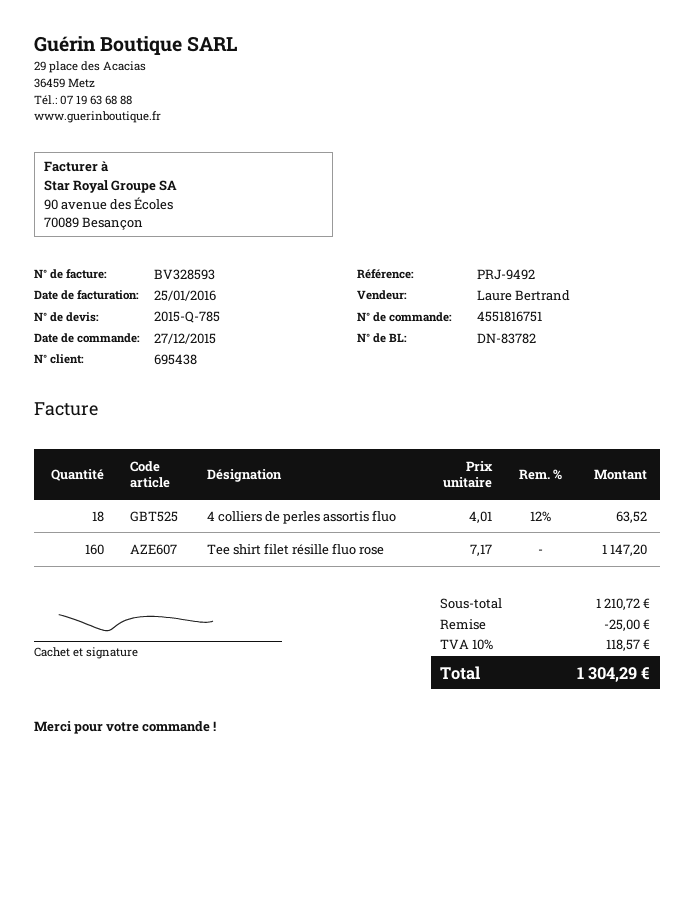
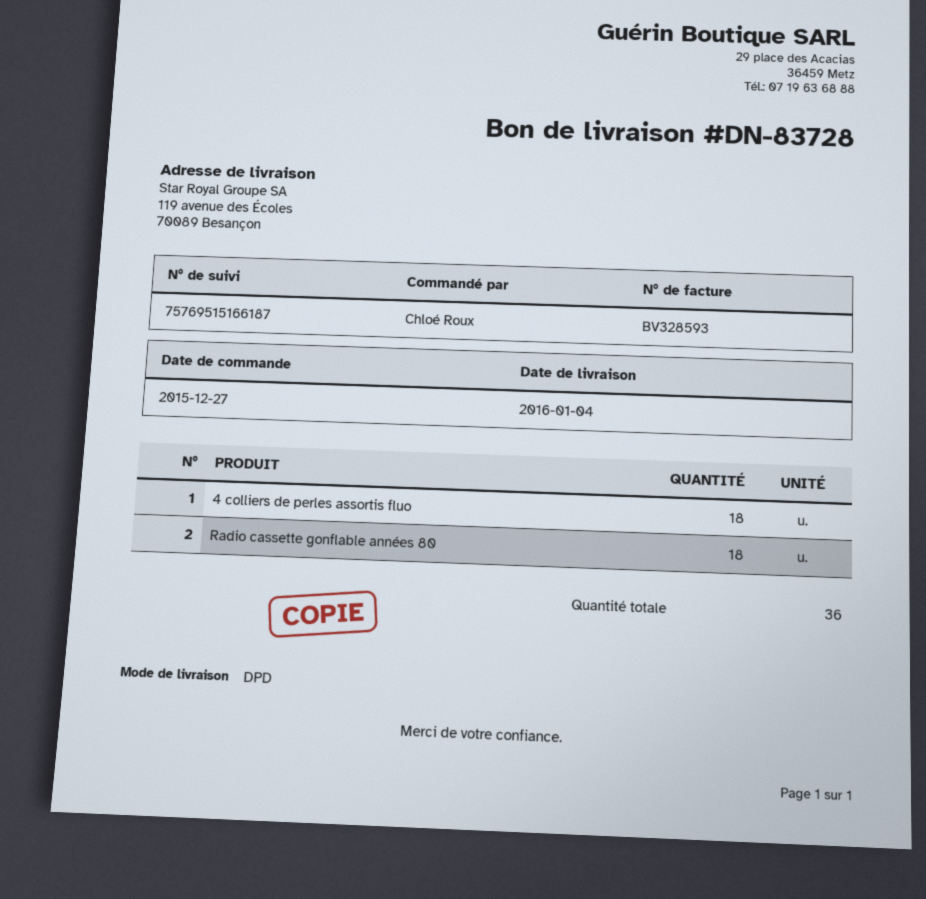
delivery note number: DN-83782 -> DN-83728
Tee shirt filet résille fluo rose: 160 -> none
Radio cassette gonflable années 80: none -> 18

